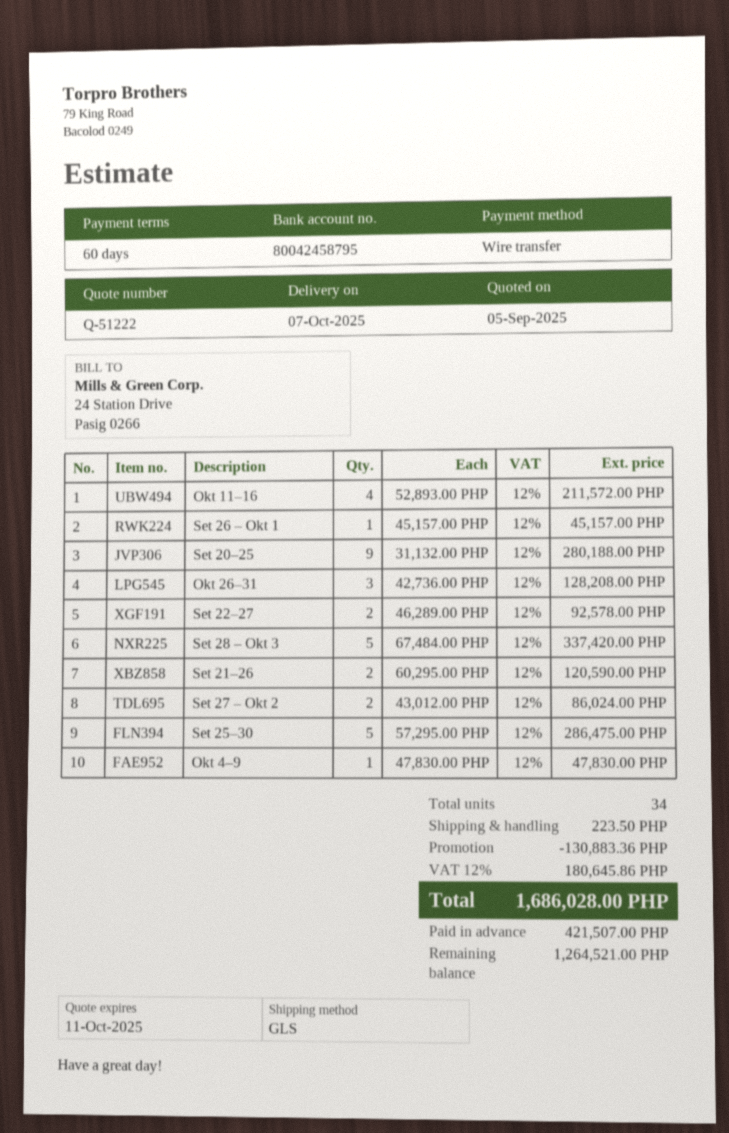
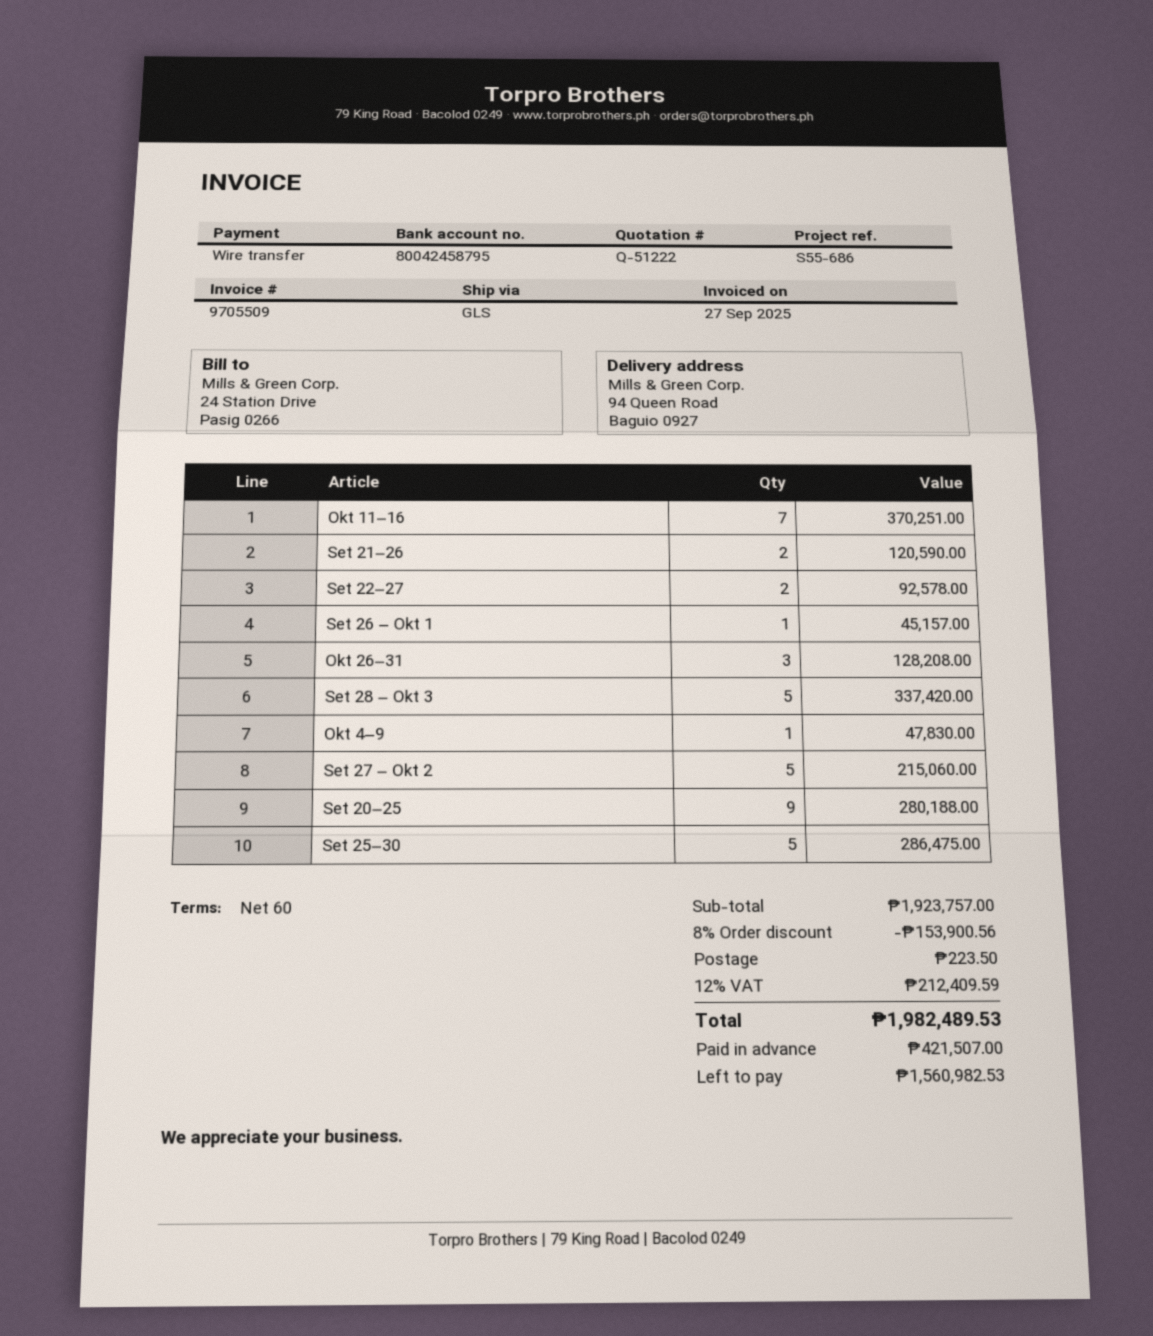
Okt 11–16: 4 for 211572.00 -> 7 for 370251.00
Set 27 – Okt 2: 2 for 86024.00 -> 5 for 215060.00
discount: 130883.36 -> 153900.56
tax: 12% = 180645.86 -> 12% = 212409.59
total: 1686028.00 -> 1982489.53
balance: 1264521.00 -> 1560982.53

